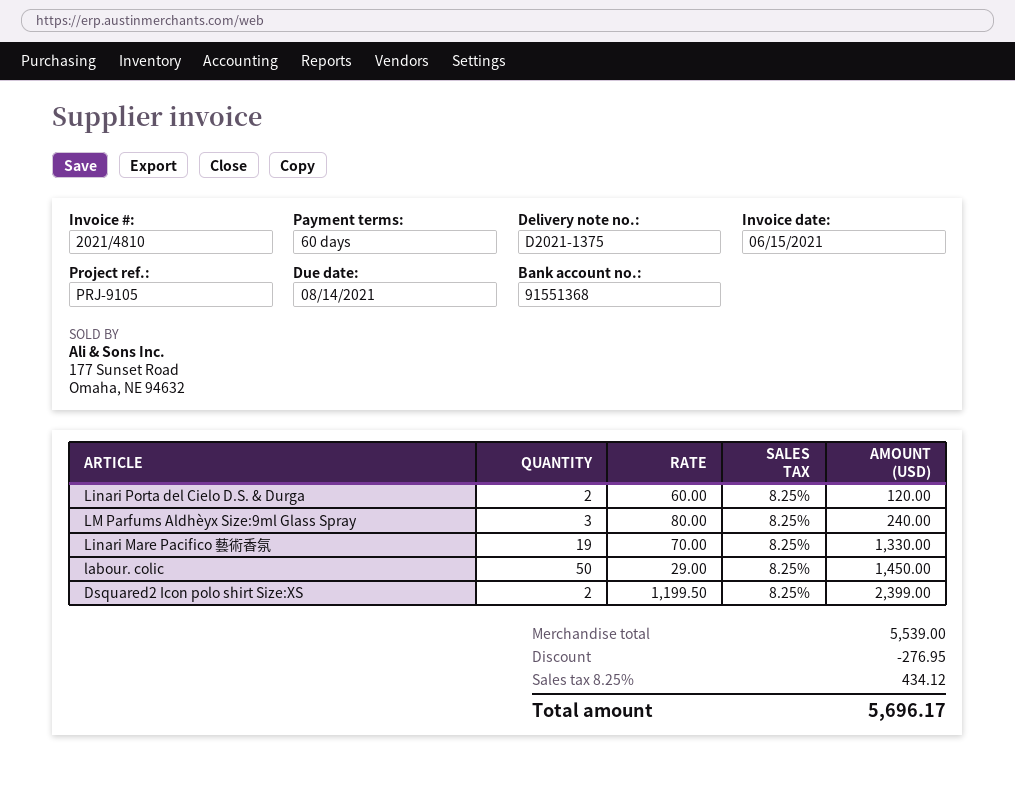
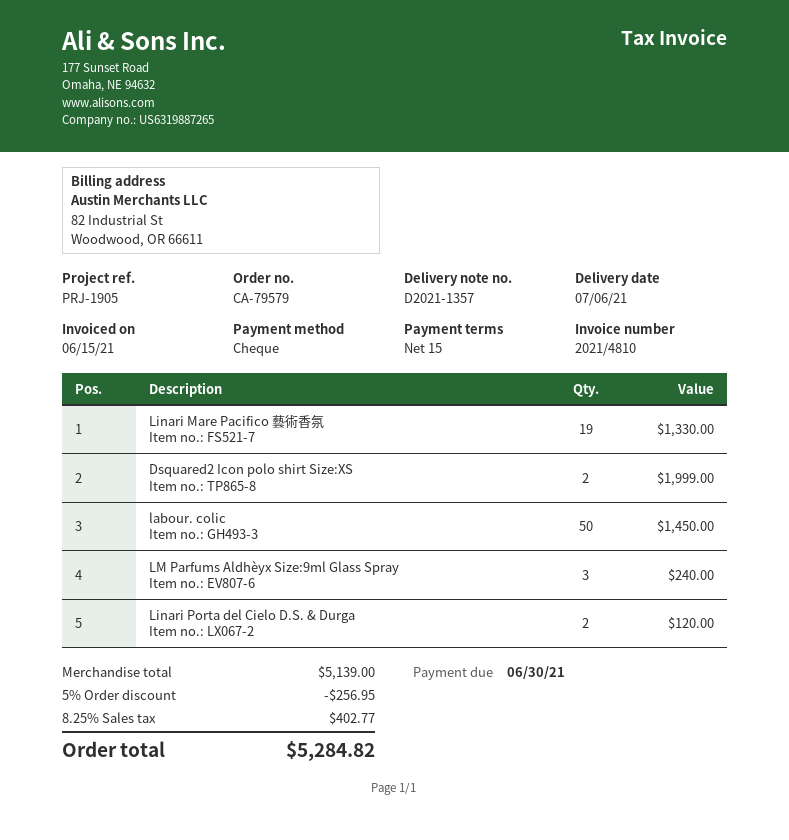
delivery note number: D2021-1375 -> D2021-1357
payment terms: 60 days -> 15 days
due date: 2021-08-14 -> 2021-06-30
reference: PRJ-9105 -> PRJ-1905
Dsquared2 Icon polo shirt Size:XS: 2 for 2399.00 -> 2 for 1999.00
subtotal: 5539.00 -> 5139.00
discount: 276.95 -> 256.95
tax: 8.25% = 434.12 -> 8.25% = 402.77
total: 5696.17 -> 5284.82

